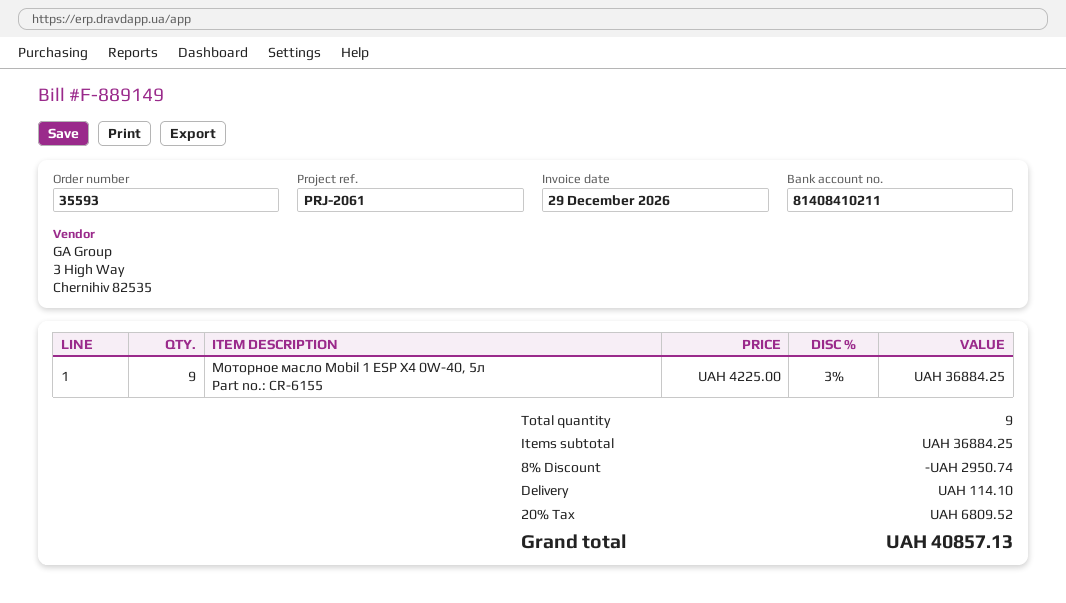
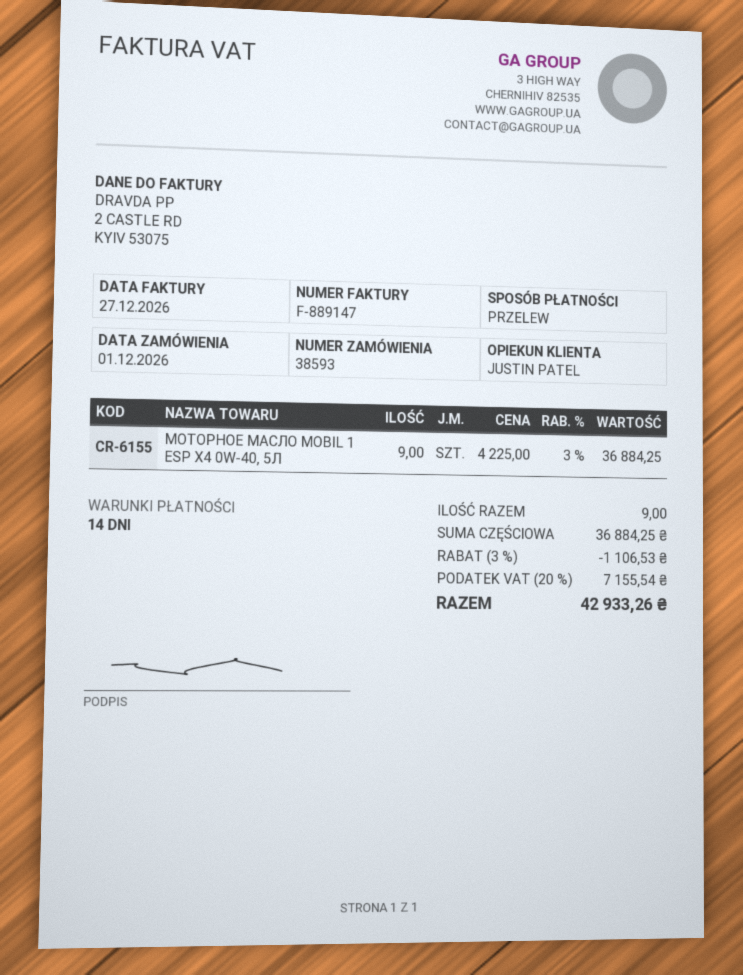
order number: 35593 -> 38593
invoice number: F-889149 -> F-889147
invoice date: 2026-12-29 -> 2026-12-27
discount: 8% = 2950.74 -> 3% = 1106.53
shipping: 114.10 -> none
tax: 20% = 6809.52 -> 20% = 7155.54
total: 40857.13 -> 42933.26

